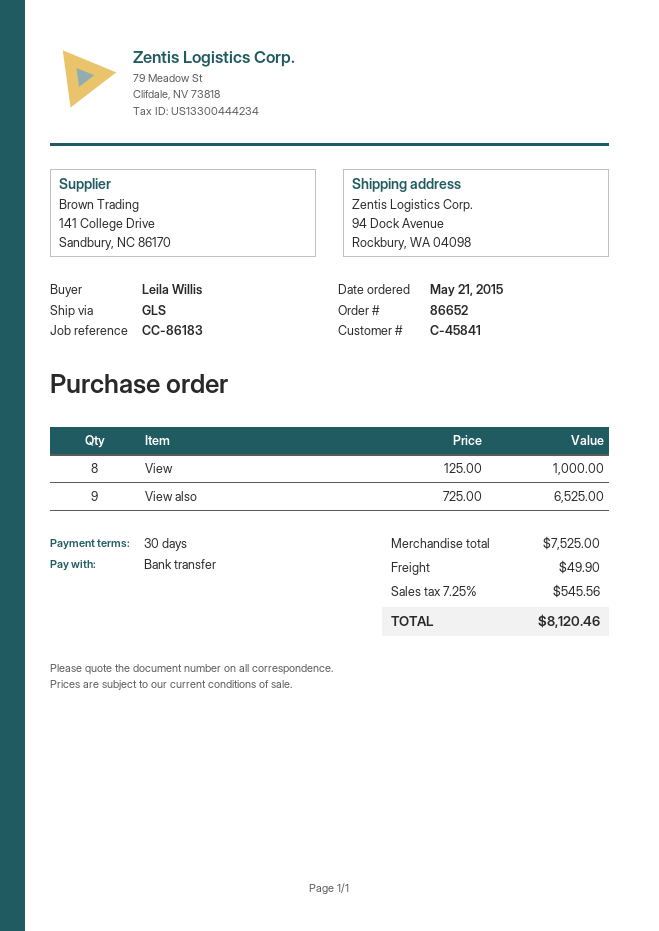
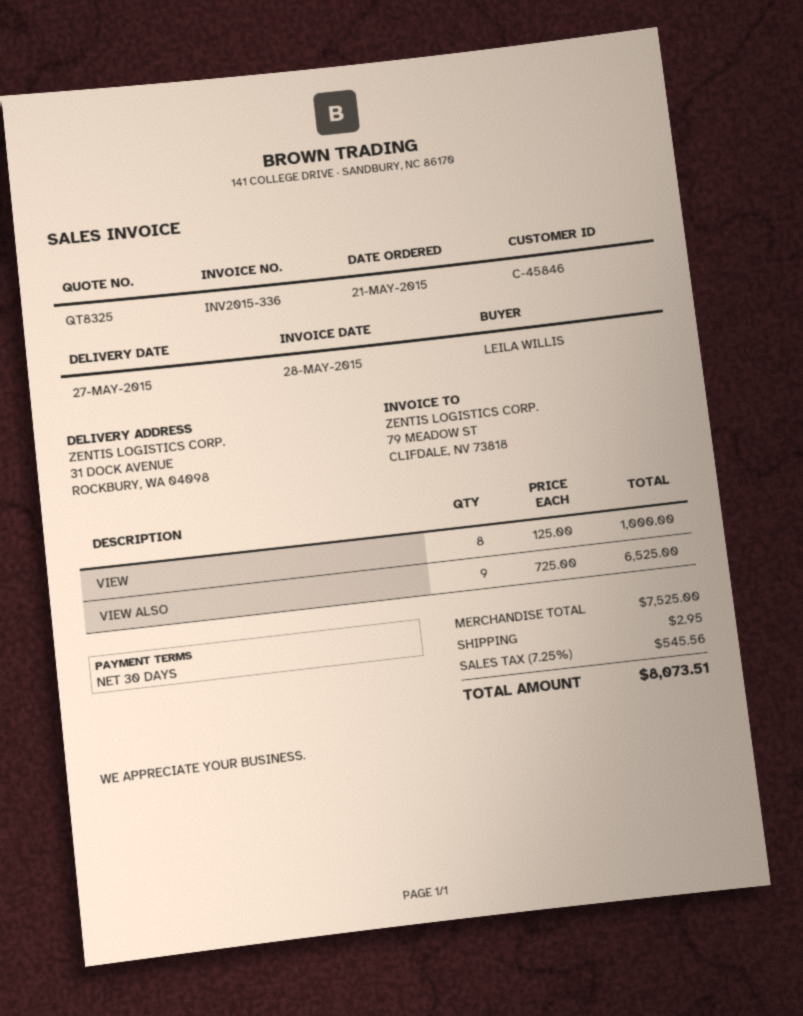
customer number: C-45841 -> C-45846
ship to: 94 Dock Avenue, Rockbury, WA 04098 -> 31 DOCK AVENUE, ROCKBURY, WA 04098
shipping: 49.90 -> 2.95
total: 8120.46 -> 8073.51

